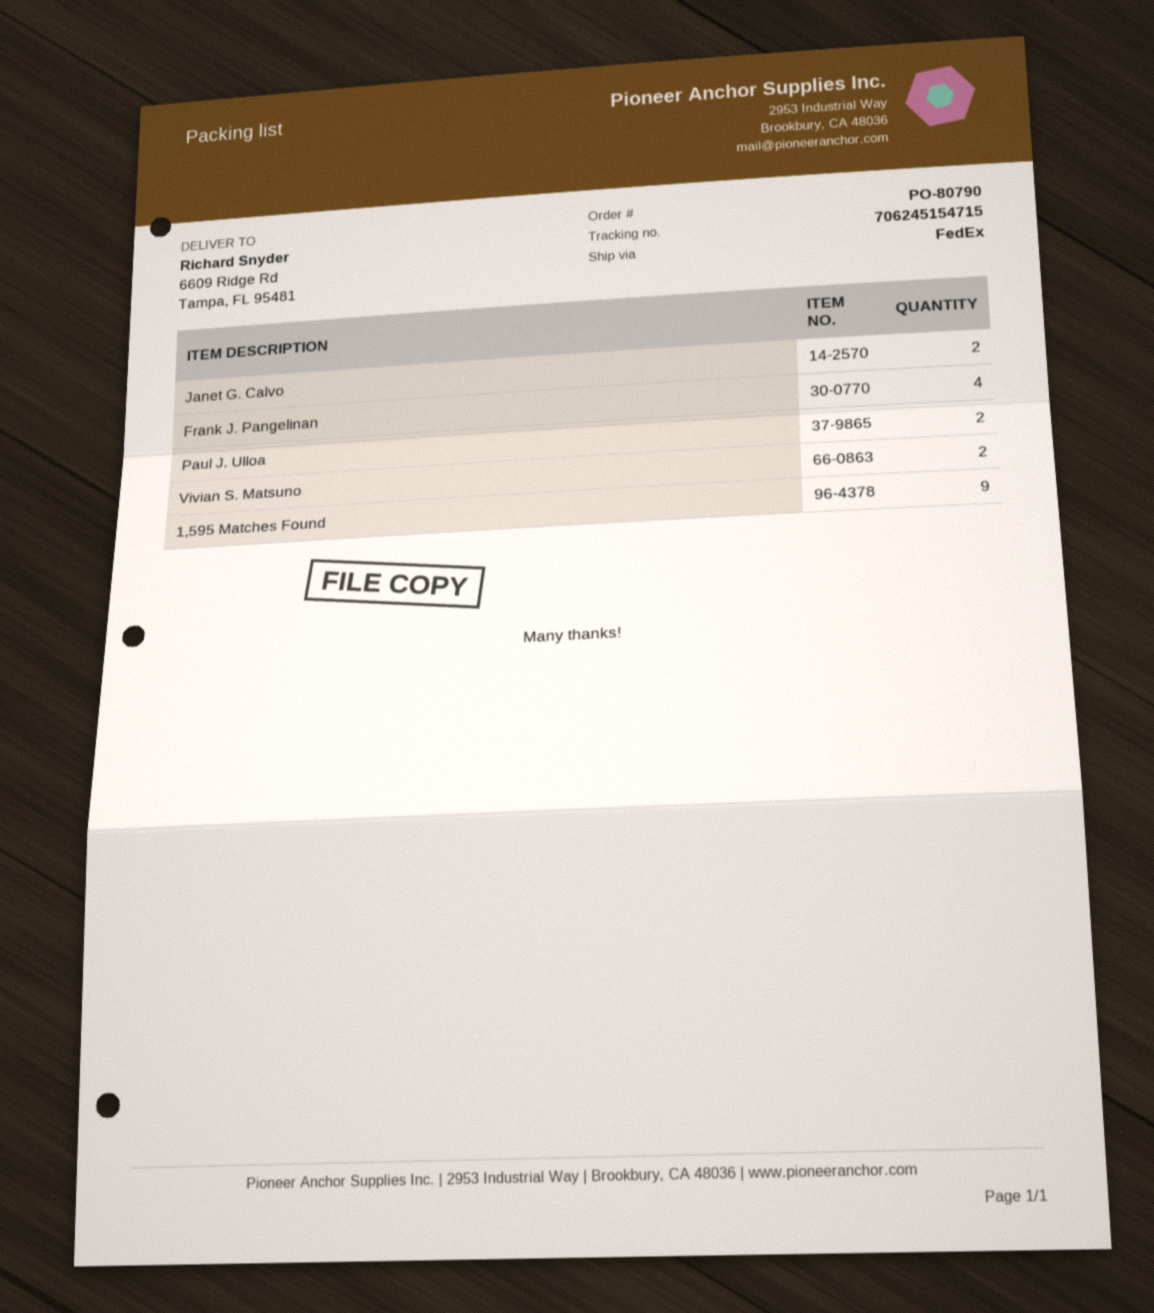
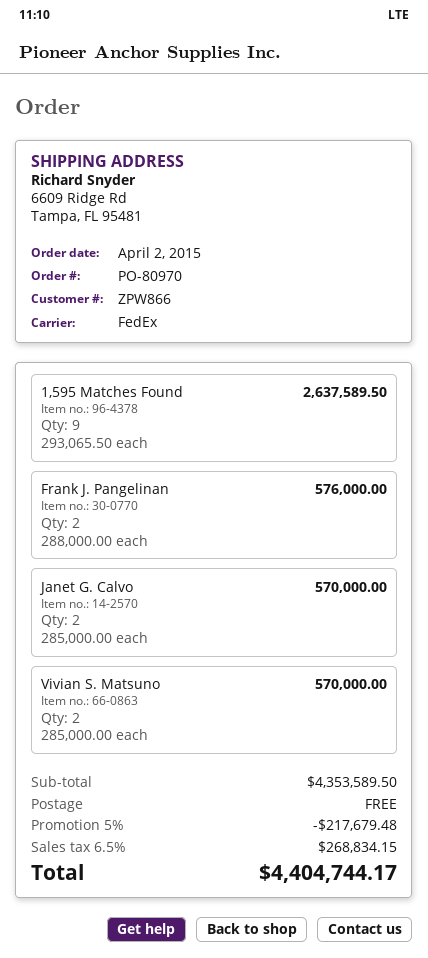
order number: PO-80790 -> PO-80970
Frank J. Pangelinan: 4 -> 2
Paul J. Ulloa: 2 -> none

